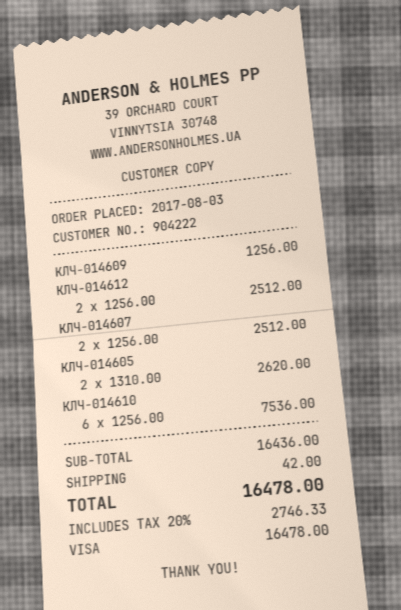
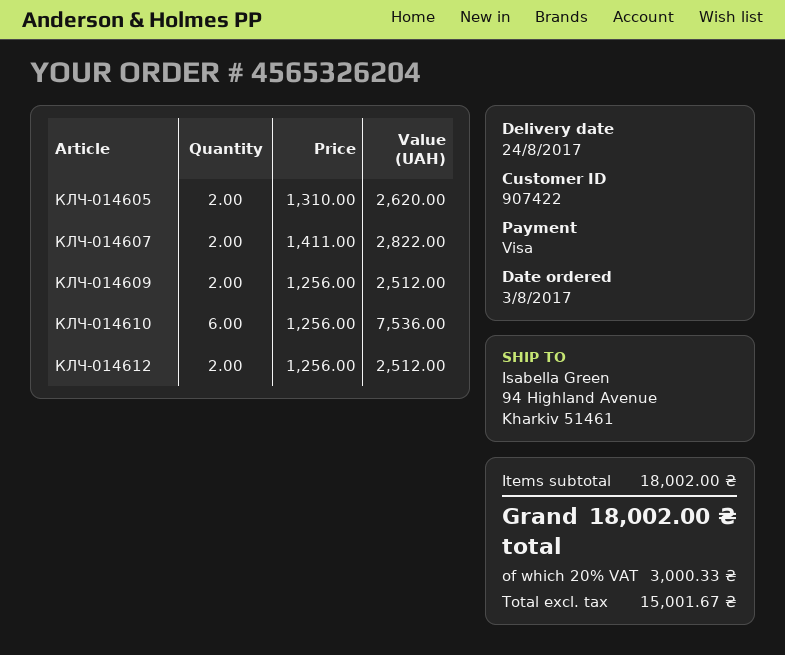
customer number: 904222 -> 907422
КЛЧ-014609: 1 x 1256.00 = 1256.00 -> 2 x 1256.00 = 2512.00
КЛЧ-014607: 2 x 1256.00 = 2512.00 -> 2 x 1411.00 = 2822.00
subtotal: 16436.00 -> 18002.00
shipping: 42.00 -> none
tax: 20% = 2746.33 -> 20% = 3000.33
total: 16478.00 -> 18002.00

